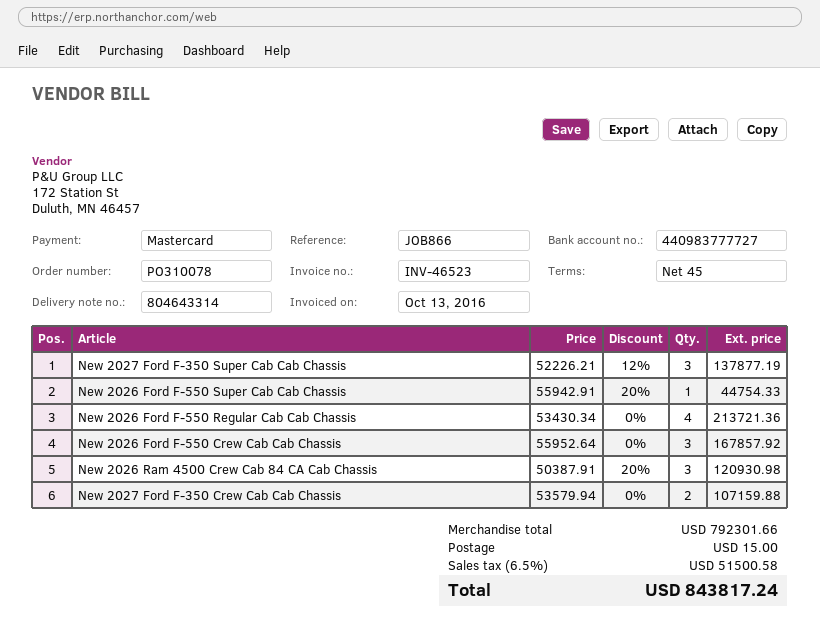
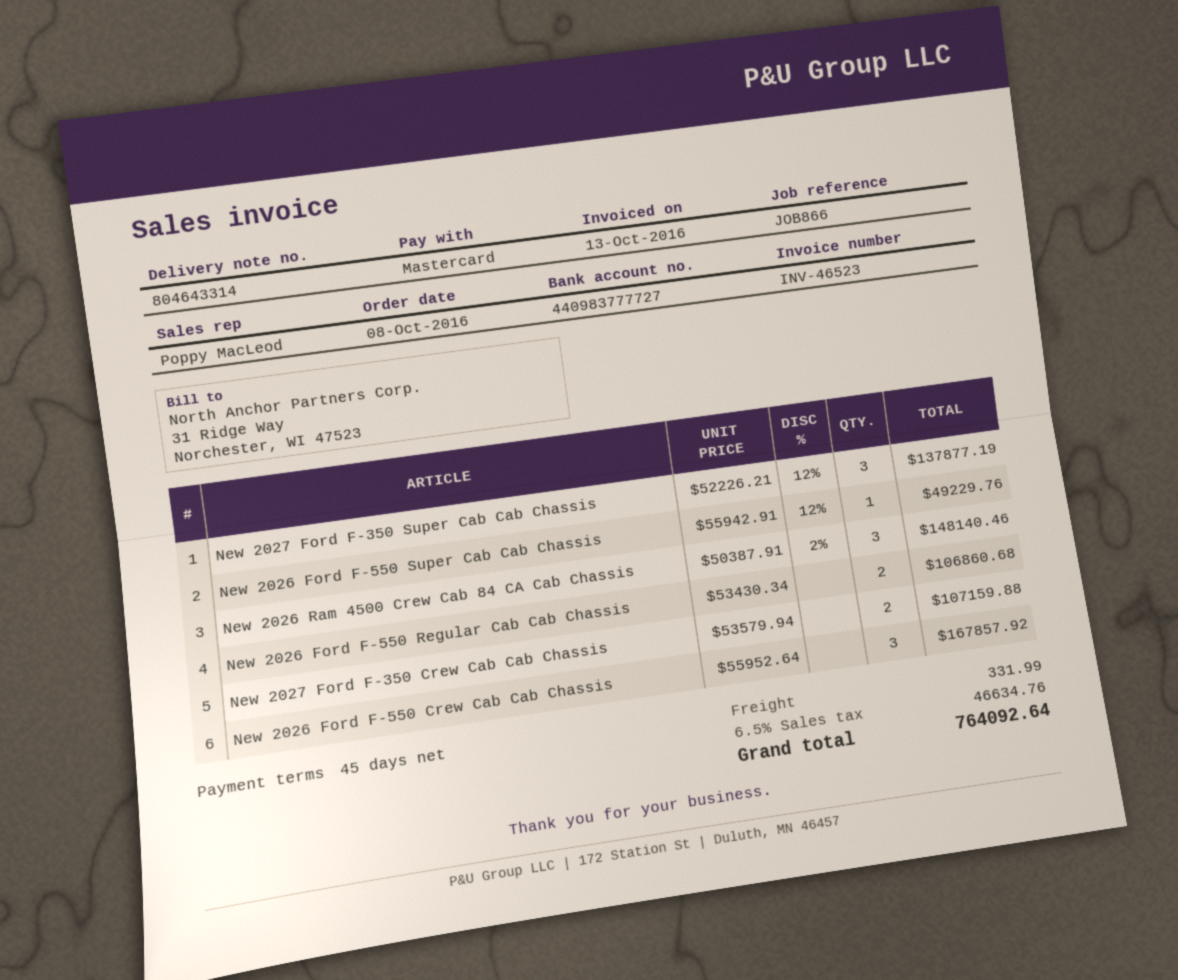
New 2026 Ford F-550 Super Cab Cab Chassis: 1 x 55942.91 - 20% = 44754.33 -> 1 x 55942.91 - 12% = 49229.76
New 2026 Ford F-550 Regular Cab Cab Chassis: 4 x 53430.34 = 213721.36 -> 2 x 53430.34 = 106860.68
New 2026 Ram 4500 Crew Cab 84 CA Cab Chassis: 3 x 50387.91 - 20% = 120930.98 -> 3 x 50387.91 - 2% = 148140.46
shipping: 15.00 -> 331.99
tax: 6.5% = 51500.58 -> 6.5% = 46634.76
total: 843817.24 -> 764092.64

